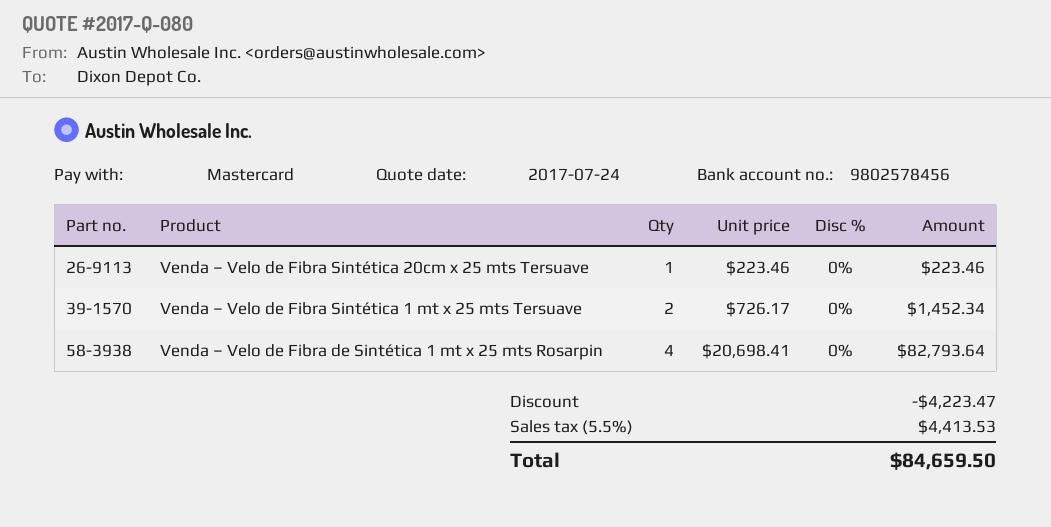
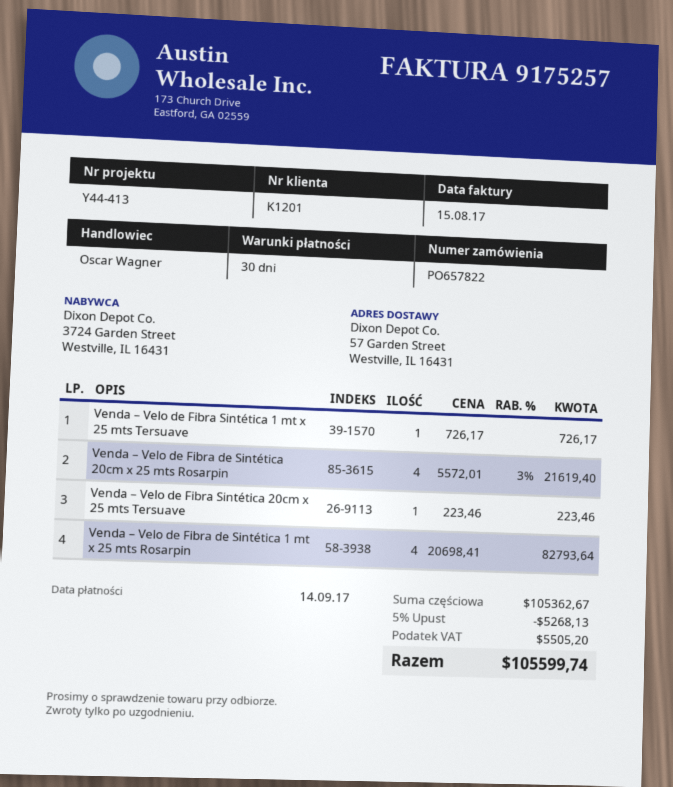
Venda – Velo de Fibra Sintética 1 mt x 25 mts Tersuave: 2 x 726.17 = 1452.34 -> 1 x 726.17 = 726.17
Venda – Velo de Fibra de Sintética 20cm x 25 mts Rosarpin: none -> 4 x 5572.01 - 3% = 21619.40
discount: 4223.47 -> 5268.13
tax: 4413.53 -> 5505.20
total: 84659.50 -> 105599.74

